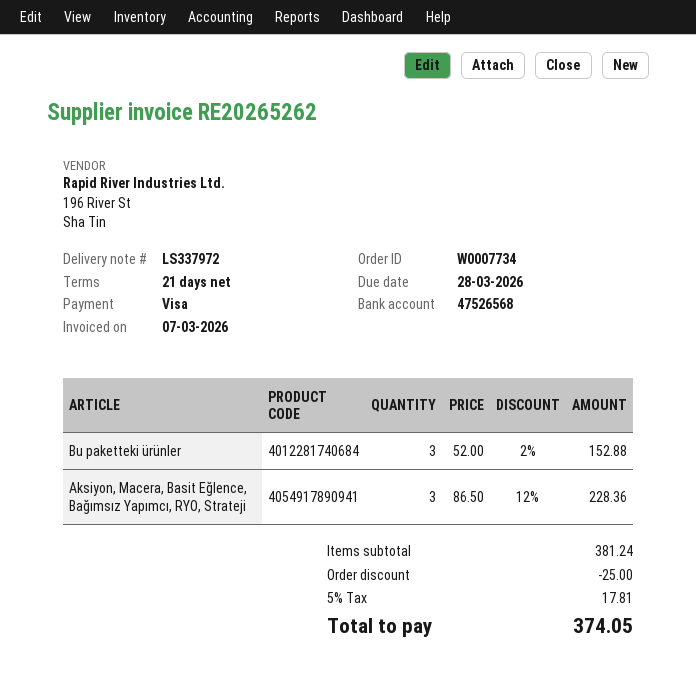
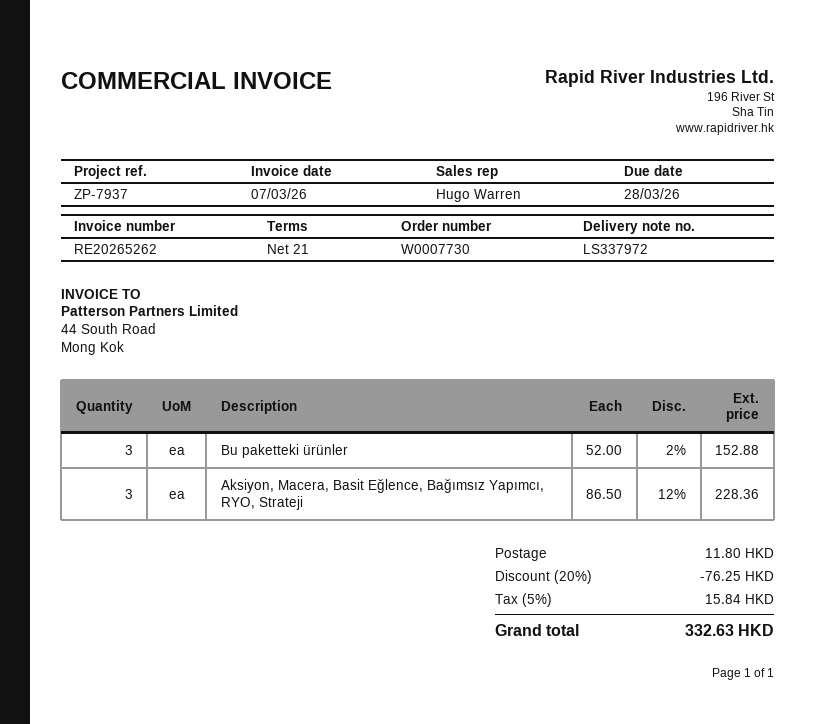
order number: W0007734 -> W0007730
discount: 25.00 -> 76.25
shipping: none -> 11.80
tax: 5% = 17.81 -> 5% = 15.84
total: 374.05 -> 332.63

